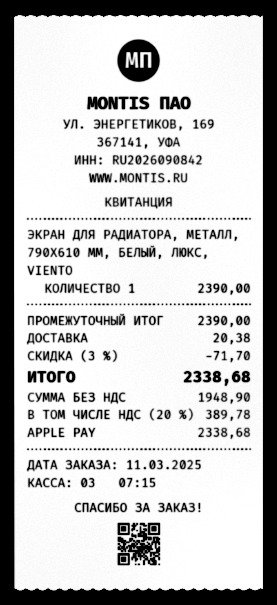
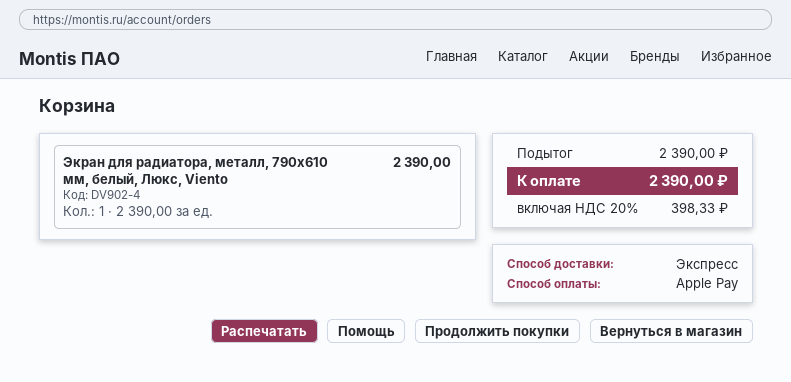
discount: 3% = 71.70 -> none
shipping: 20.38 -> none
tax: 20% = 389.78 -> 20% = 398.33
total: 2338.68 -> 2390.00

